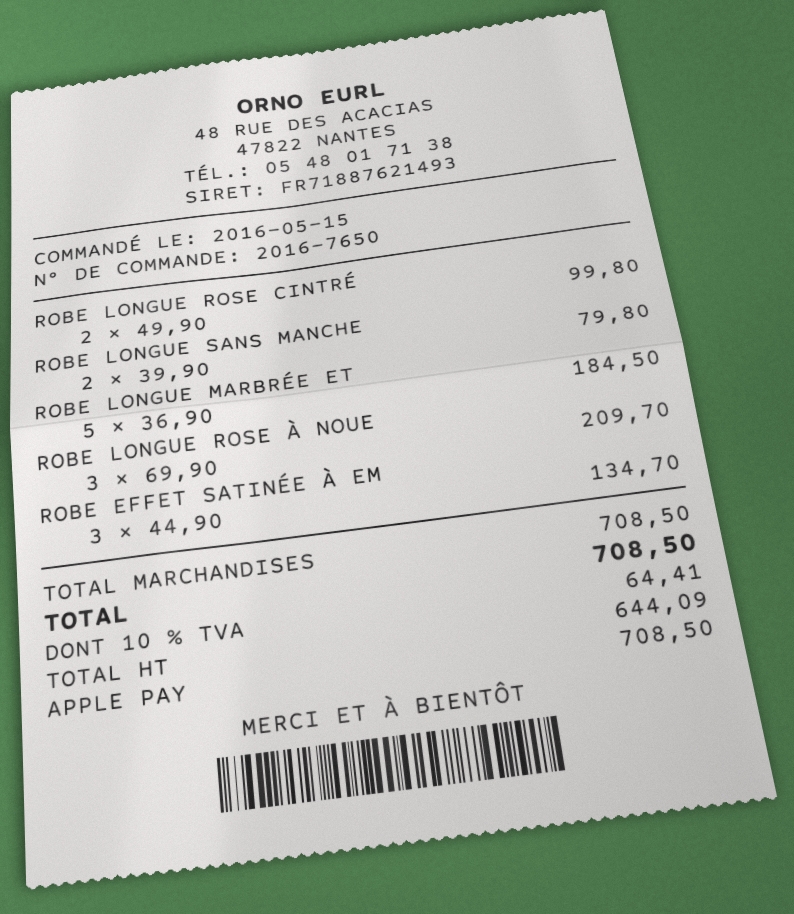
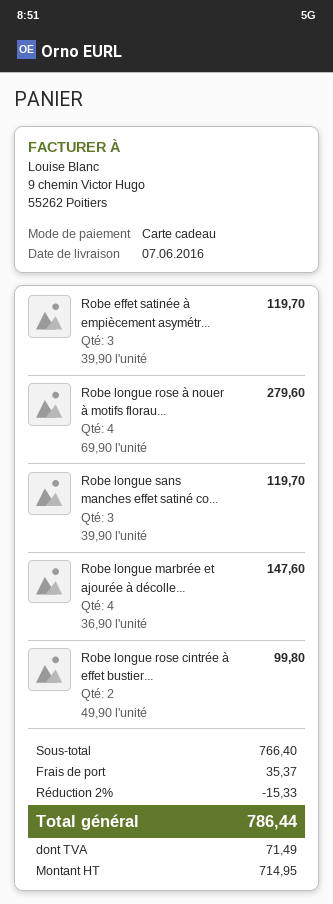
payment method: Apple Pay -> gift card
ROBE LONGUE SANS MANCHE: 2 x 39.90 = 79.80 -> 3 x 39.90 = 119.70
ROBE LONGUE MARBRÉE ET: 5 x 36.90 = 184.50 -> 4 x 36.90 = 147.60
ROBE LONGUE ROSE À NOUE: 3 x 69.90 = 209.70 -> 4 x 69.90 = 279.60
ROBE EFFET SATINÉE À EM: 3 x 44.90 = 134.70 -> 3 x 39.90 = 119.70
subtotal: 708.50 -> 766.40
discount: none -> 2% = 15.33
shipping: none -> 35.37
net: 644.09 -> 714.95
tax: 64.41 -> 71.49
total: 708.50 -> 786.44

